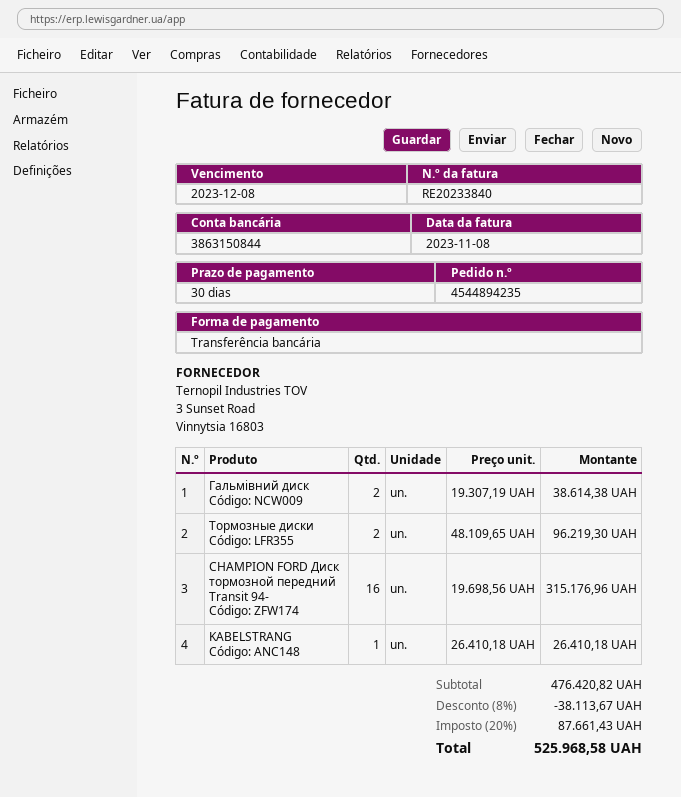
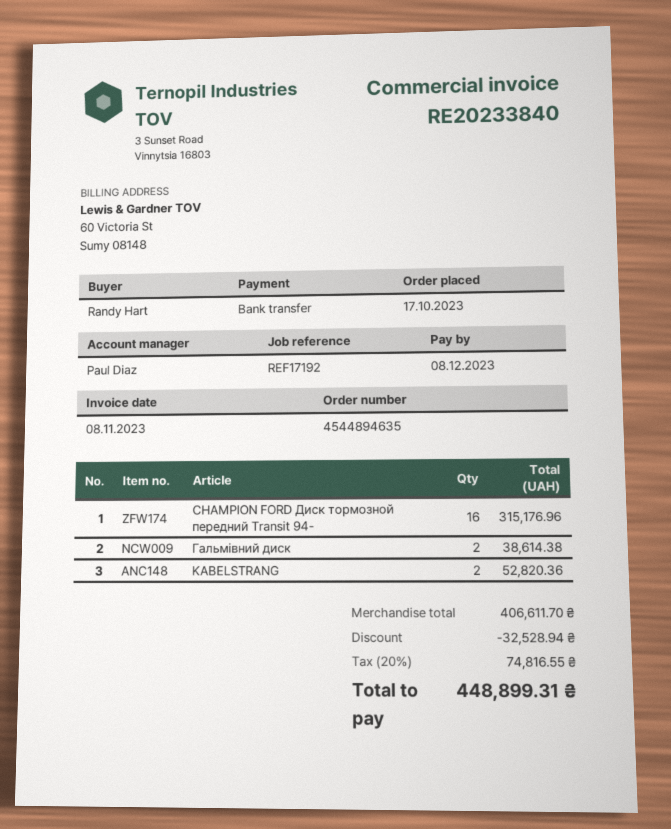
order number: 4544894235 -> 4544894635
Тормозные диски: 2 for 96219.30 -> none
KABELSTRANG: 1 for 26410.18 -> 2 for 52820.36
subtotal: 476420.82 -> 406611.70
discount: 38113.67 -> 32528.94
tax: 20% = 87661.43 -> 20% = 74816.55
total: 525968.58 -> 448899.31

